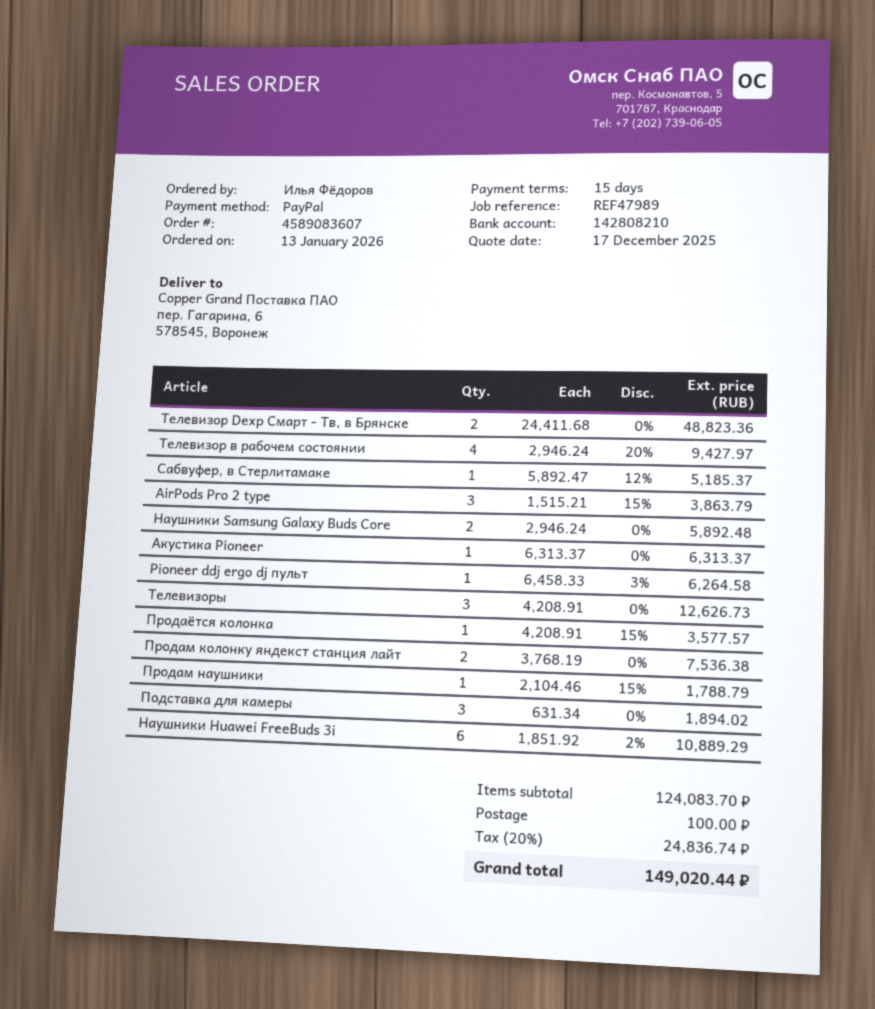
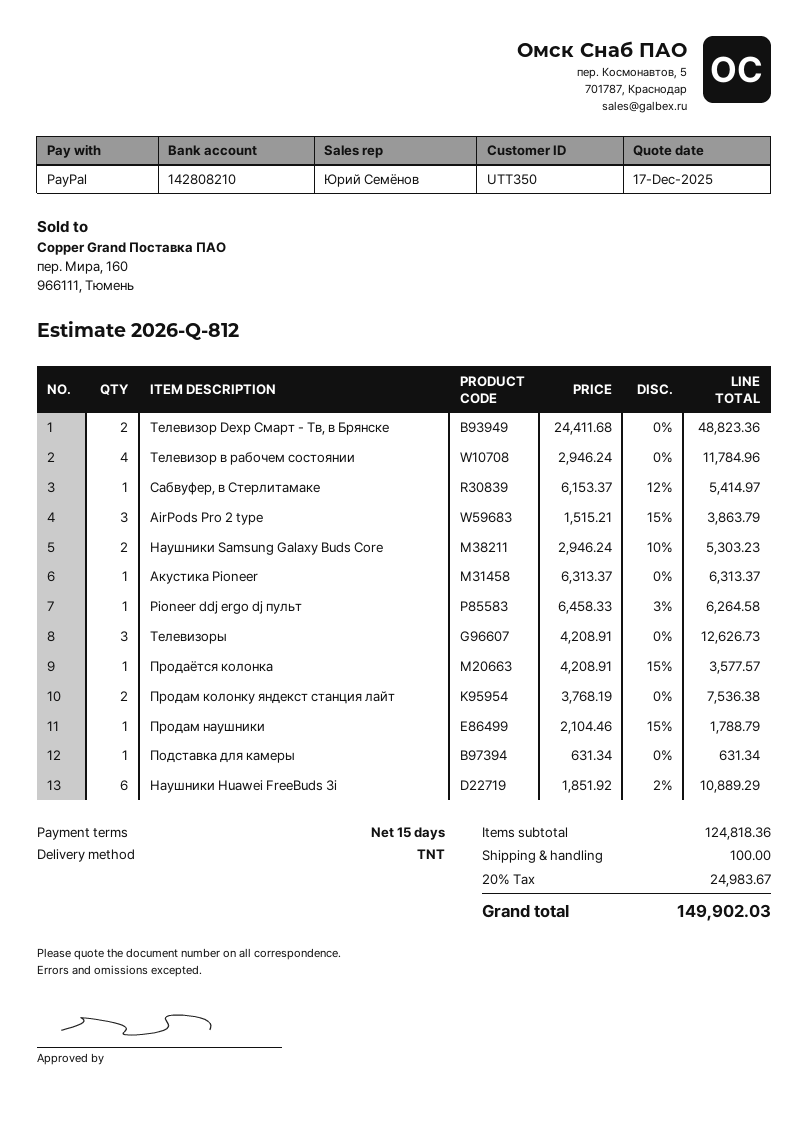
Телевизор в рабочем состоянии: 4 x 2946.24 - 20% = 9427.97 -> 4 x 2946.24 = 11784.96
Сабвуфер, в Стерлитамаке: 1 x 5892.47 - 12% = 5185.37 -> 1 x 6153.37 - 12% = 5414.97
Наушники Samsung Galaxy Buds Core: 2 x 2946.24 = 5892.48 -> 2 x 2946.24 - 10% = 5303.23
Подставка для камеры: 3 x 631.34 = 1894.02 -> 1 x 631.34 = 631.34
subtotal: 124083.70 -> 124818.36
tax: 20% = 24836.74 -> 20% = 24983.67
total: 149020.44 -> 149902.03

